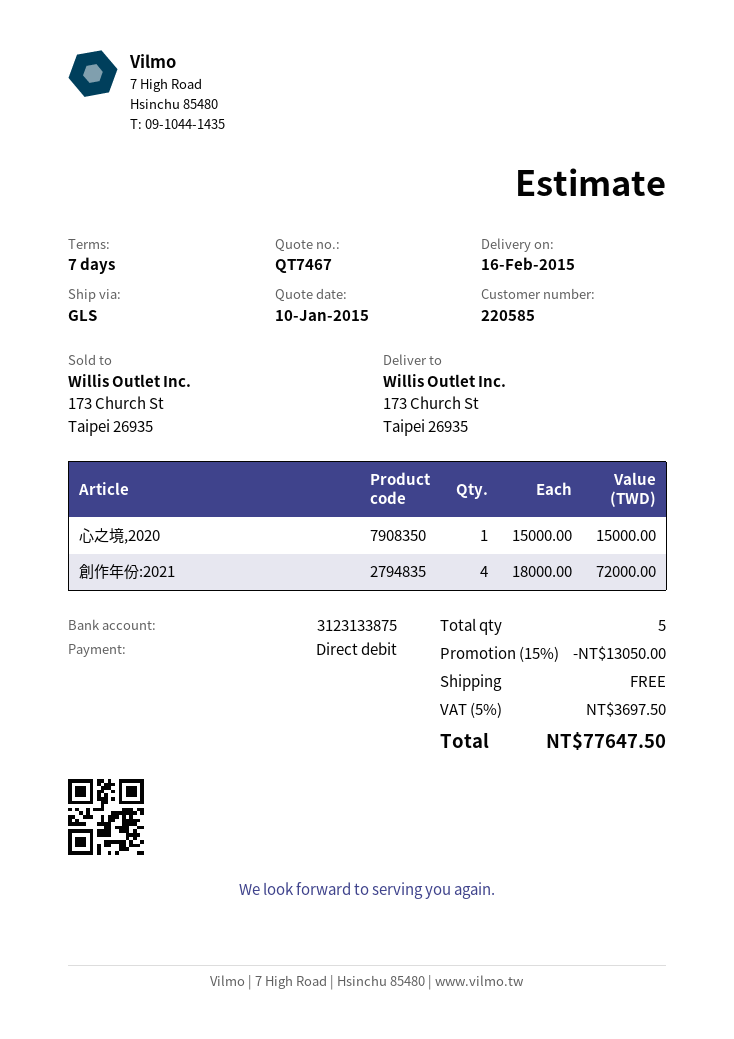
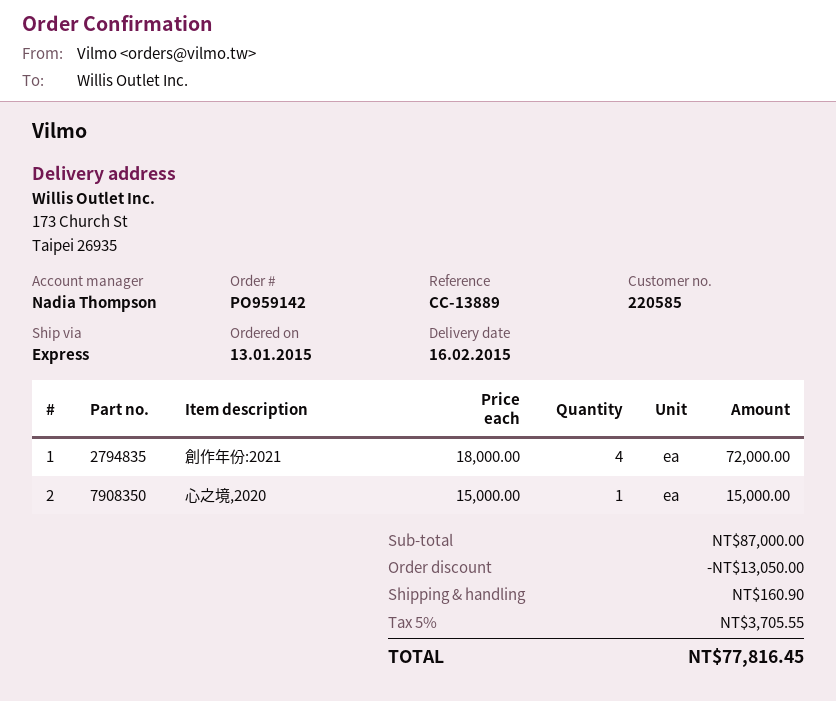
shipping method: GLS -> express
shipping: 0.00 -> 160.90
tax: 5% = 3697.50 -> 5% = 3705.55
total: 77647.50 -> 77816.45

